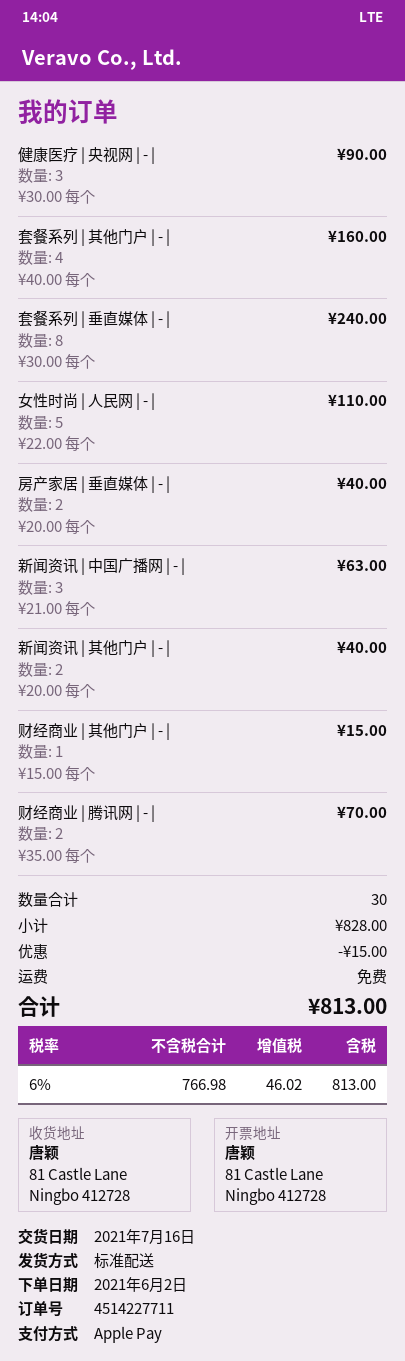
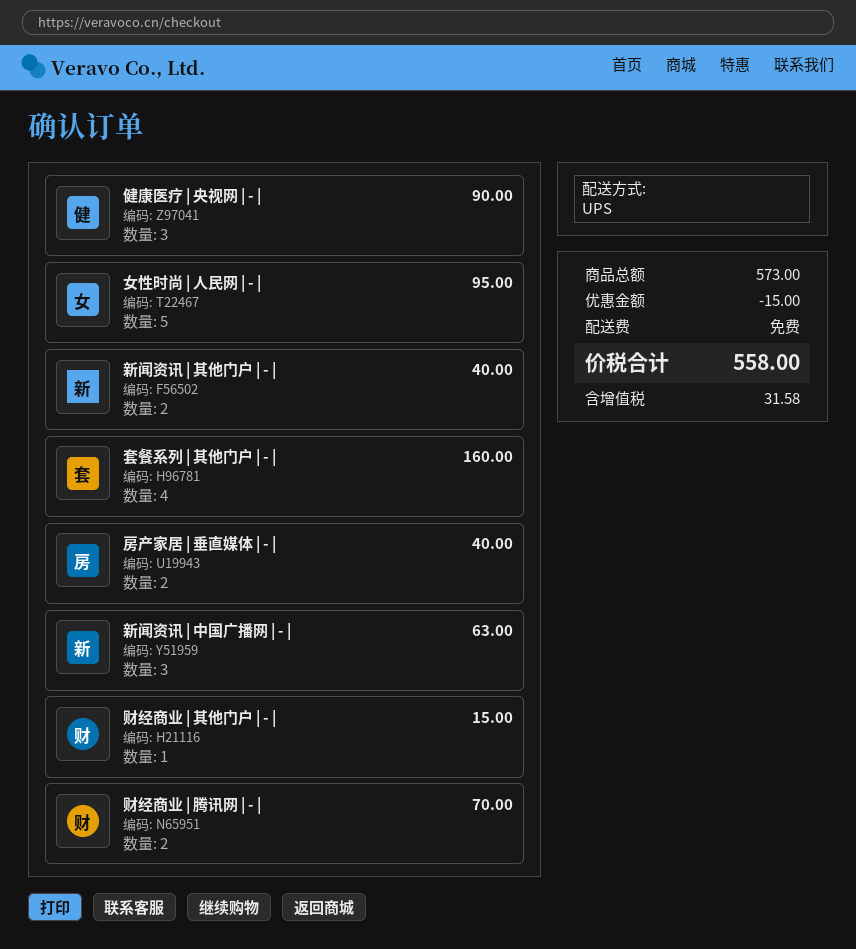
shipping method: standard -> UPS
套餐系列 | 垂直媒体 | - |: 8 for 240.00 -> none
女性时尚 | 人民网 | - |: 5 for 110.00 -> 5 for 95.00
subtotal: 828.00 -> 573.00
tax: 46.02 -> 31.58
total: 813.00 -> 558.00

